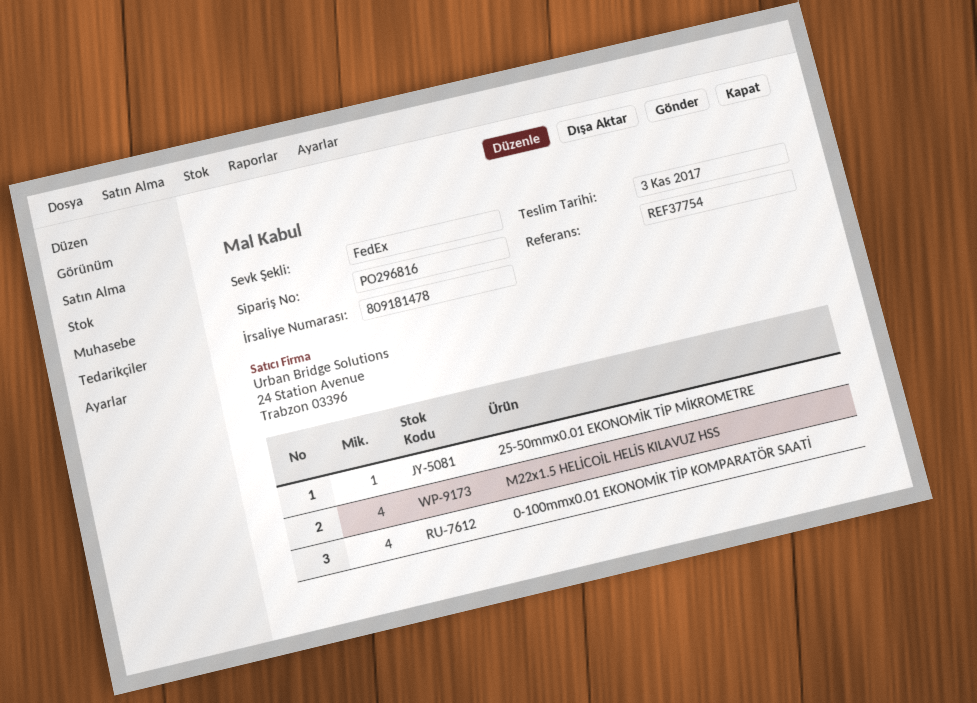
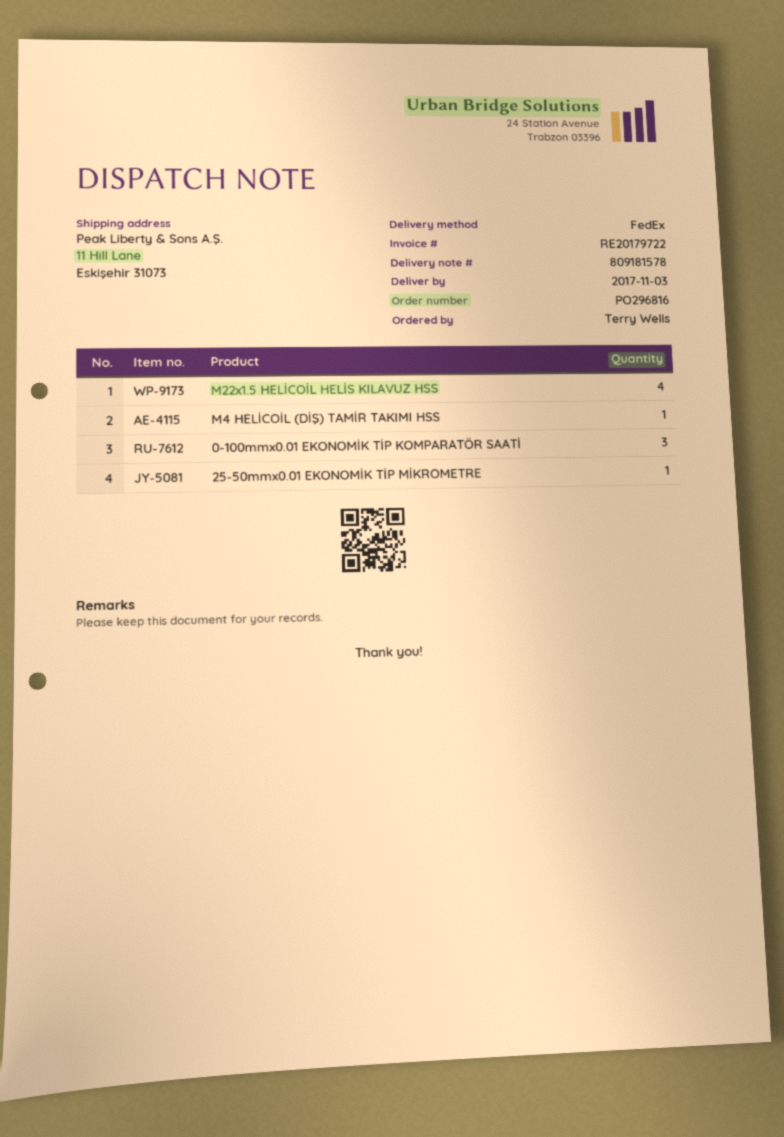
delivery note number: 809181478 -> 809181578
0-100mmx0.01 EKONOMİK TİP KOMPARATÖR SAATİ: 4 -> 3
M4 HELİCOİL (DİŞ) TAMİR TAKIMI HSS: none -> 1

